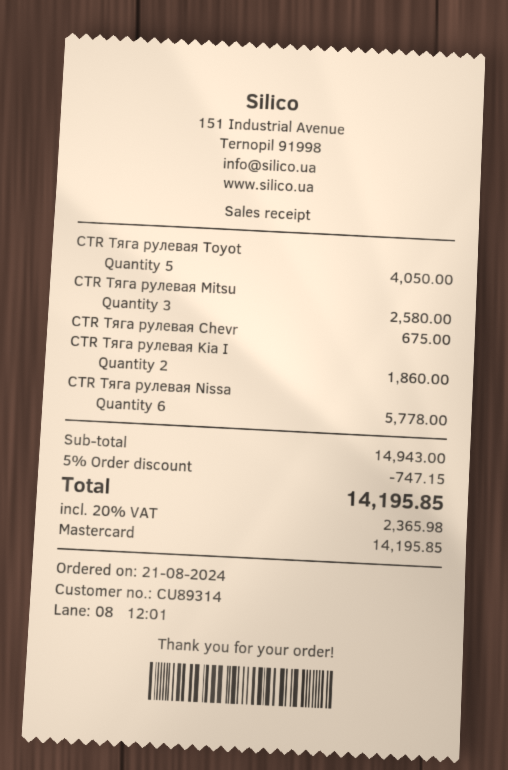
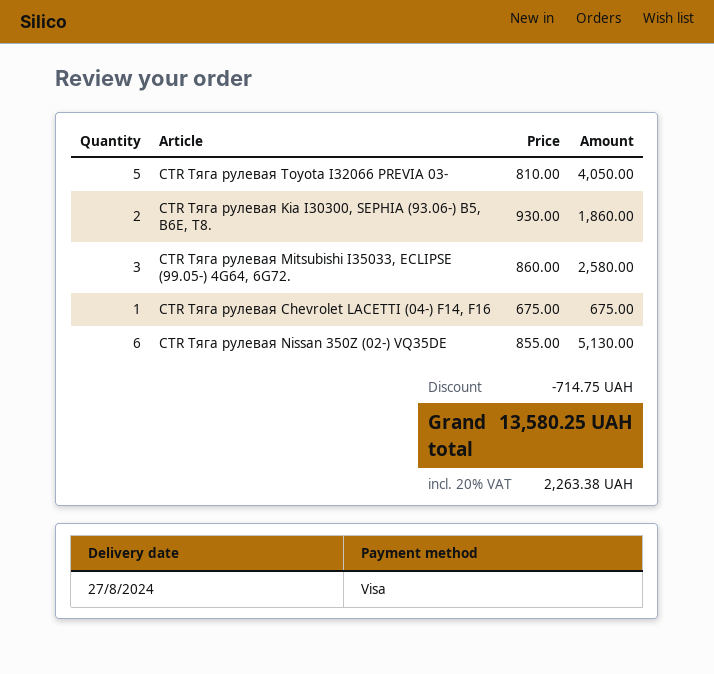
payment method: Mastercard -> Visa
CTR Тяга рулевая Nissa: 6 for 5778.00 -> 6 for 5130.00
discount: 747.15 -> 714.75
tax: 20% = 2365.98 -> 20% = 2263.38
total: 14195.85 -> 13580.25

